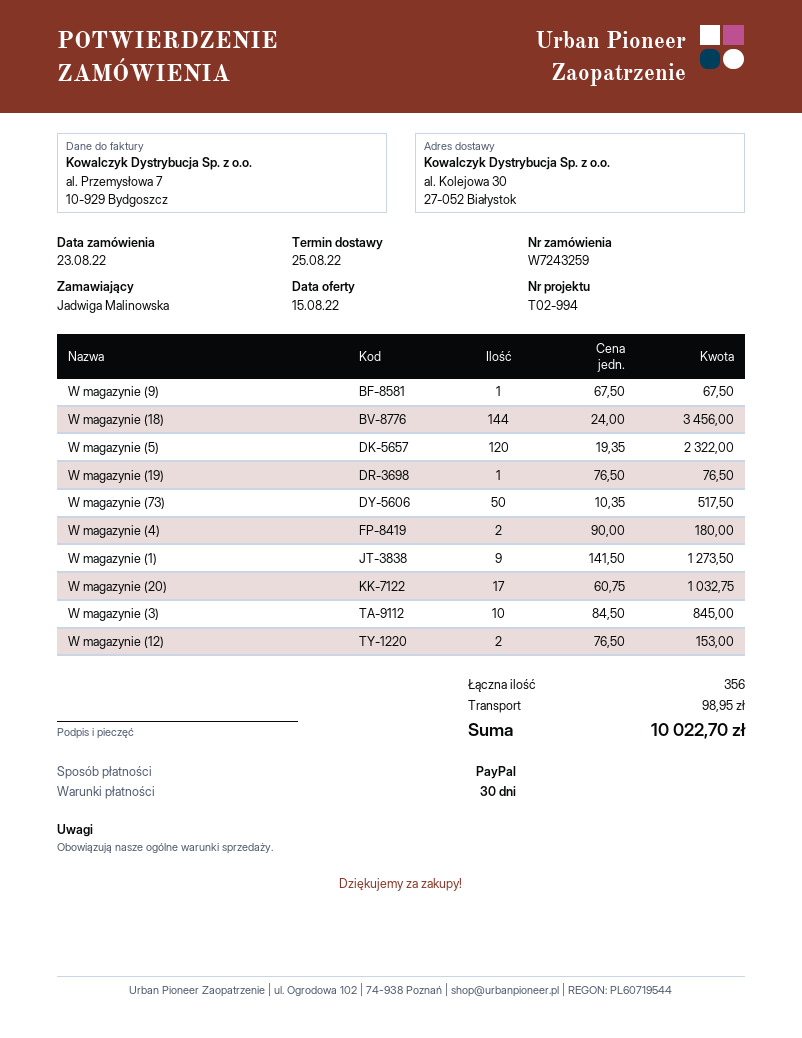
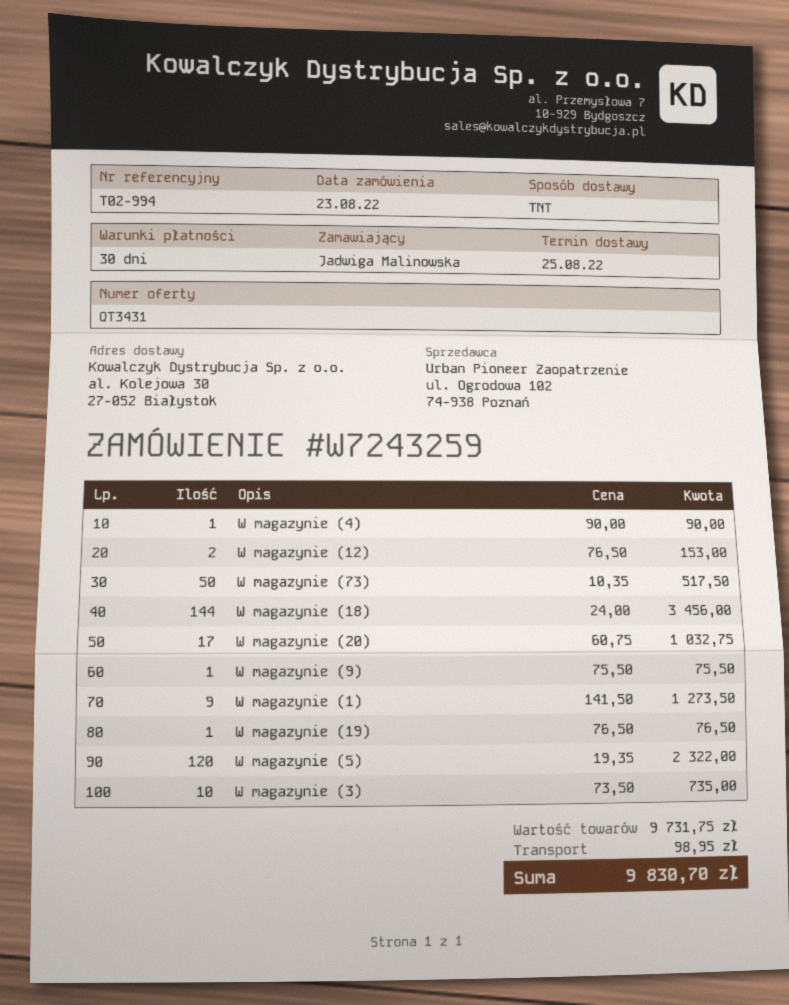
W magazynie (9): 1 x 67.50 = 67.50 -> 1 x 75.50 = 75.50
W magazynie (4): 2 x 90.00 = 180.00 -> 1 x 90.00 = 90.00
W magazynie (3): 10 x 84.50 = 845.00 -> 10 x 73.50 = 735.00
total: 10022.70 -> 9830.70

